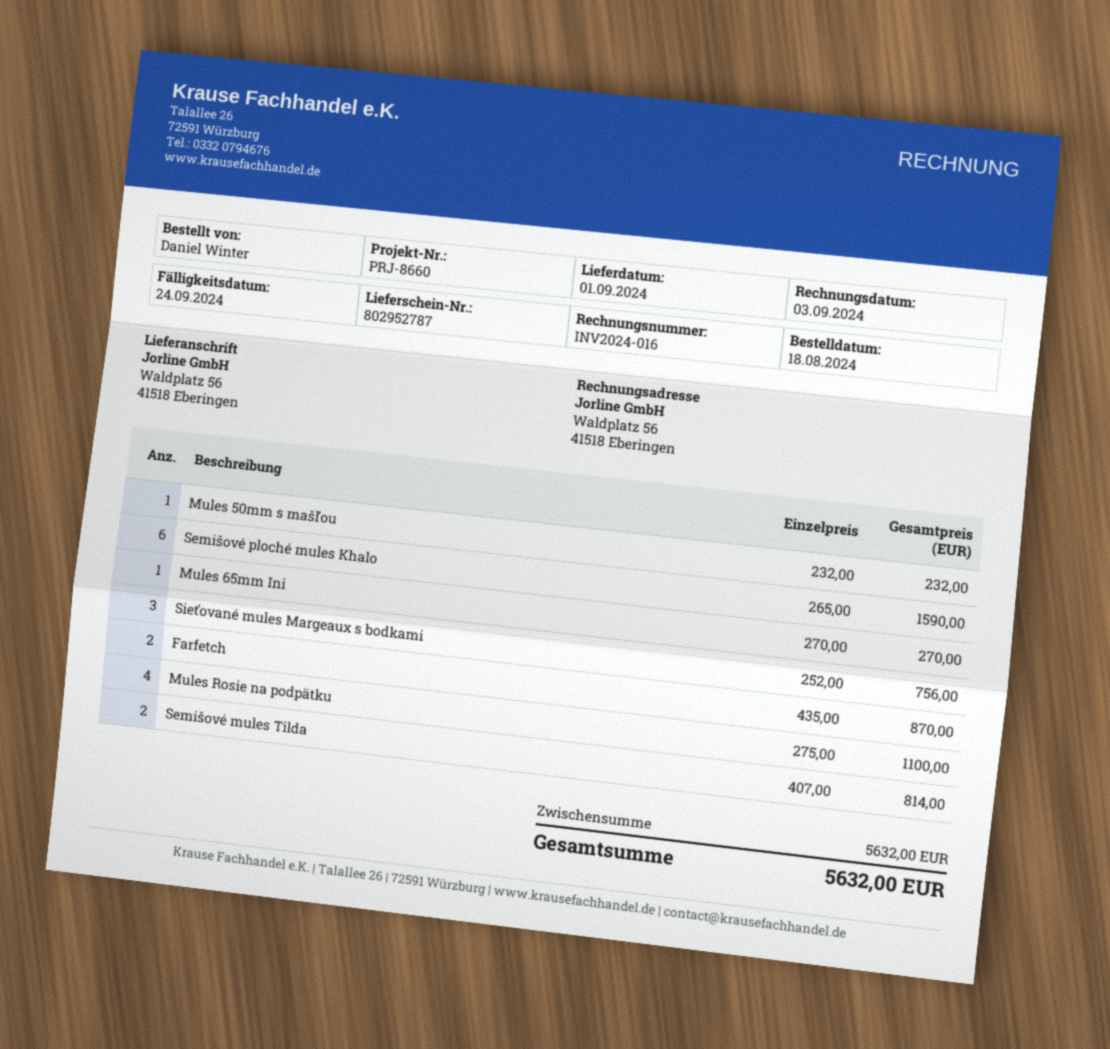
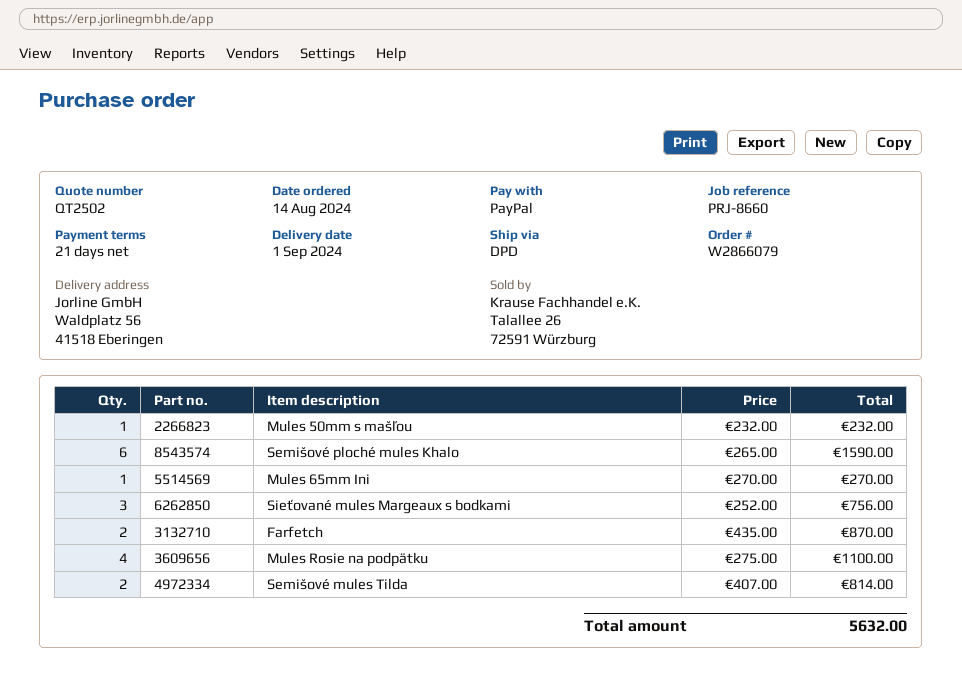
order date: 2024-08-18 -> 2024-08-14

